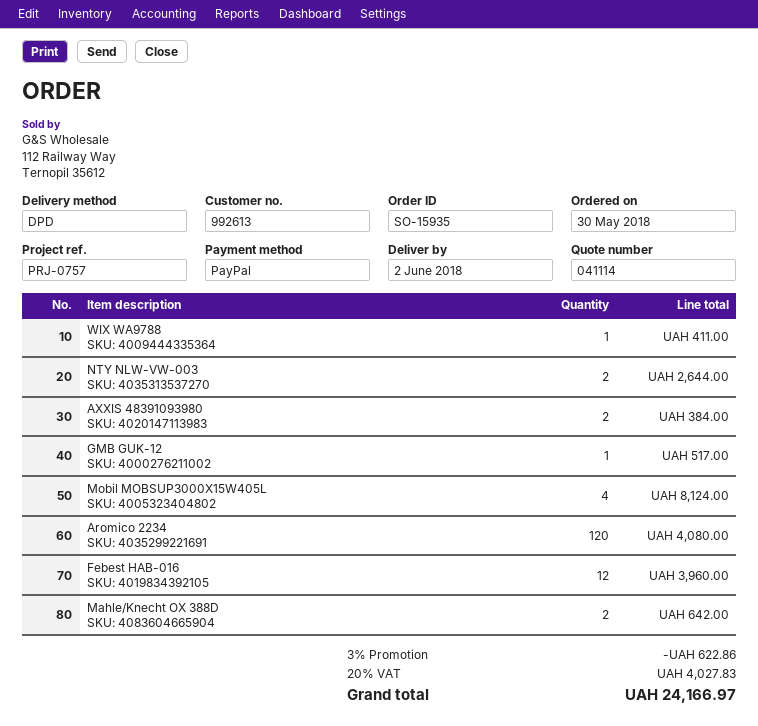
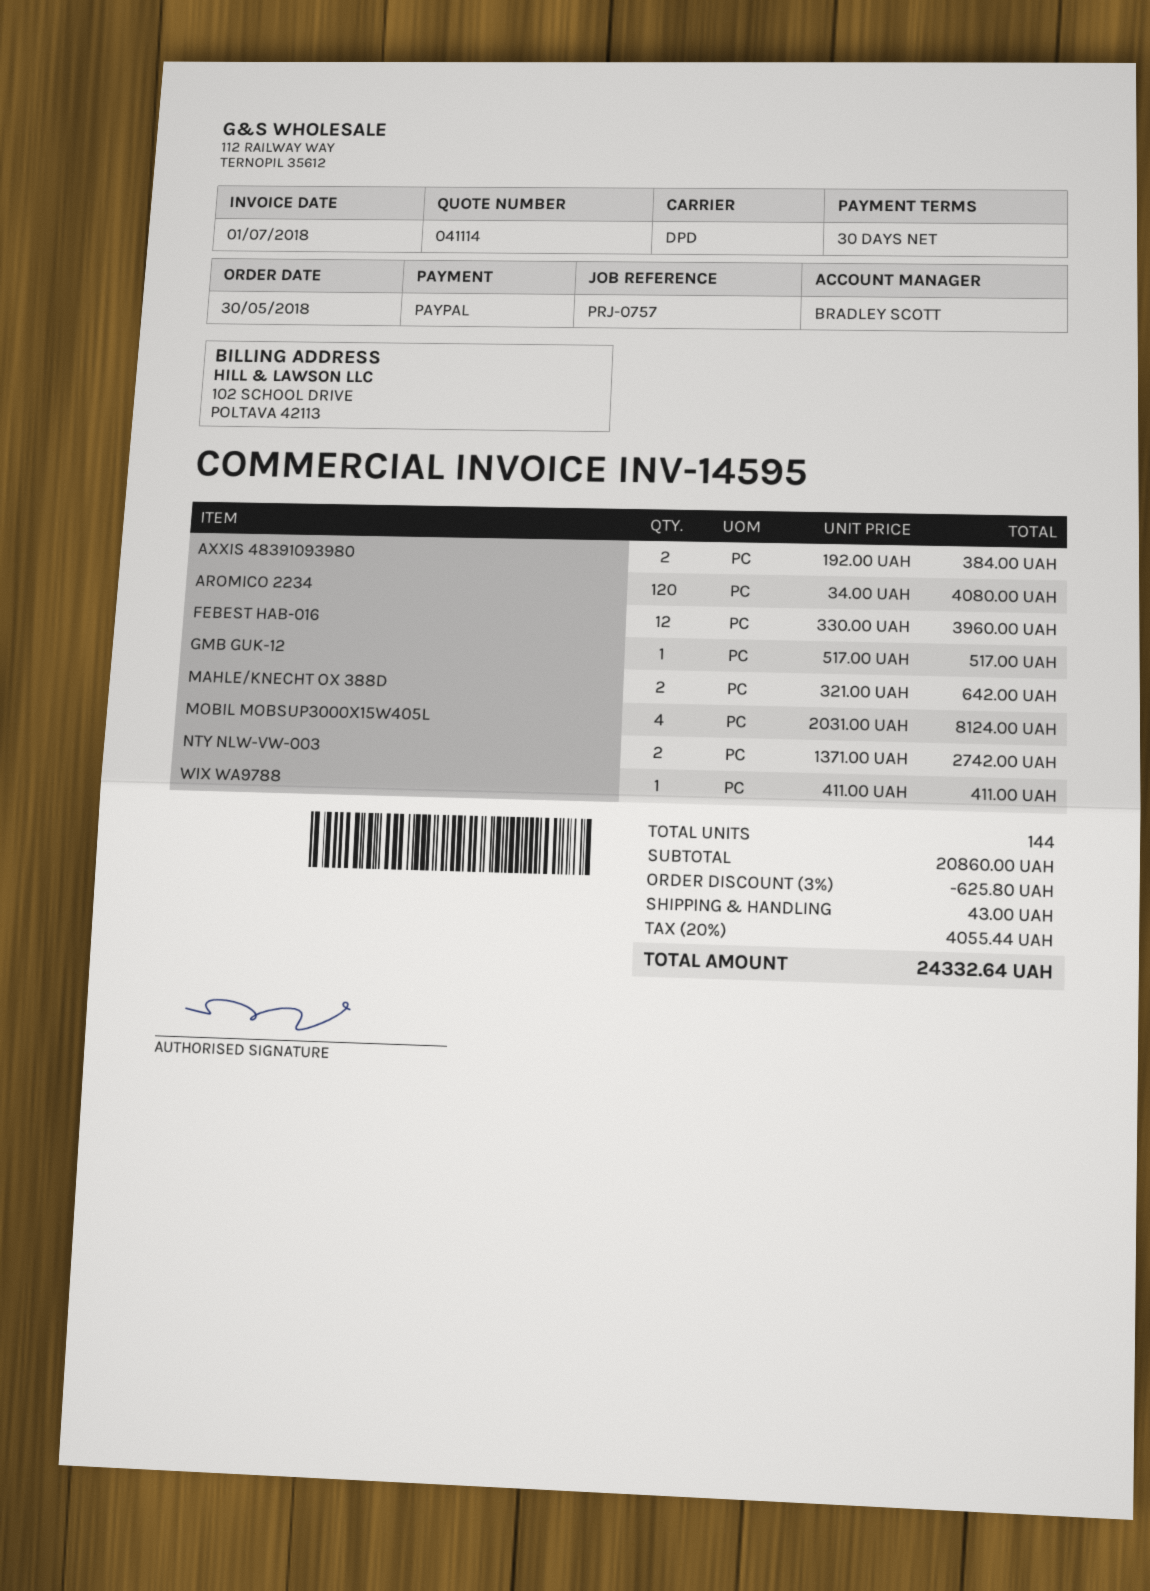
NTY NLW-VW-003: 2 for 2644.00 -> 2 for 2742.00
discount: 3% = 622.86 -> 3% = 625.80
shipping: none -> 43.00
tax: 20% = 4027.83 -> 20% = 4055.44
total: 24166.97 -> 24332.64

